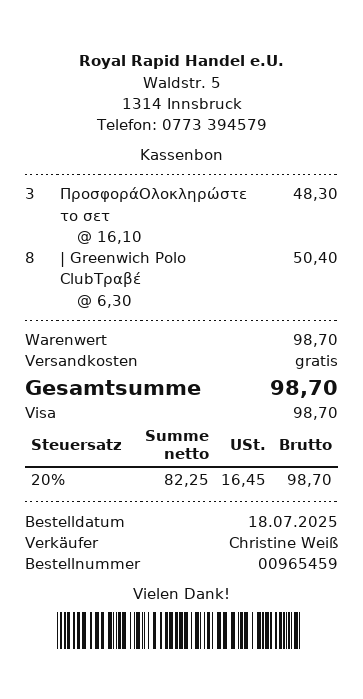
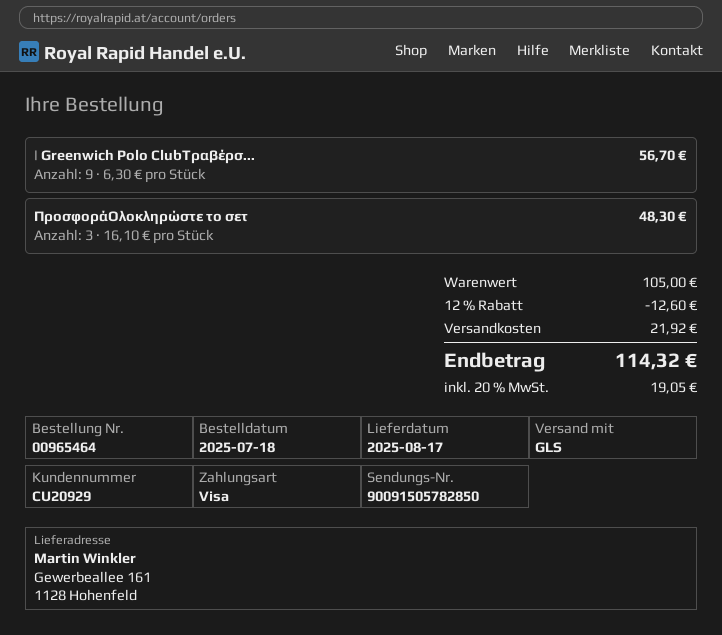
order number: 00965459 -> 00965464
| Greenwich Polo ClubΤραβέ: 8 x 6.30 = 50.40 -> 9 x 6.30 = 56.70
subtotal: 98.70 -> 105.00
discount: none -> 12% = 12.60
shipping: 0.00 -> 21.92
tax: 20% = 16.45 -> 20% = 19.05
total: 98.70 -> 114.32

